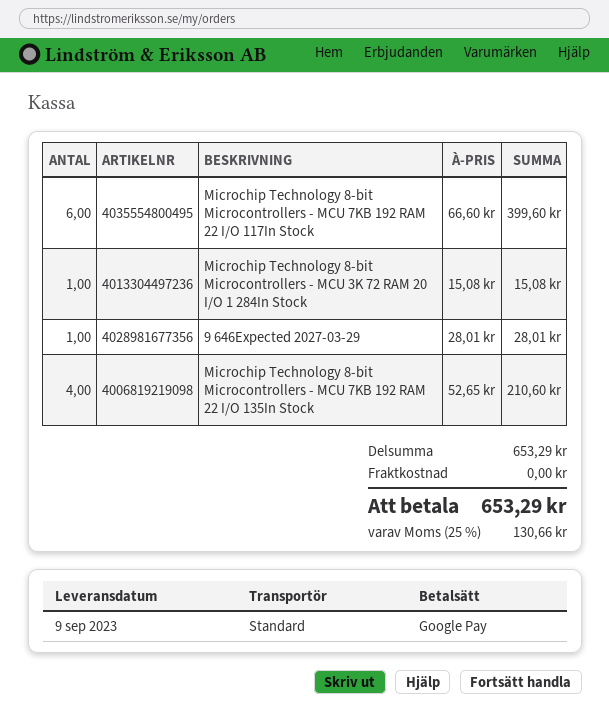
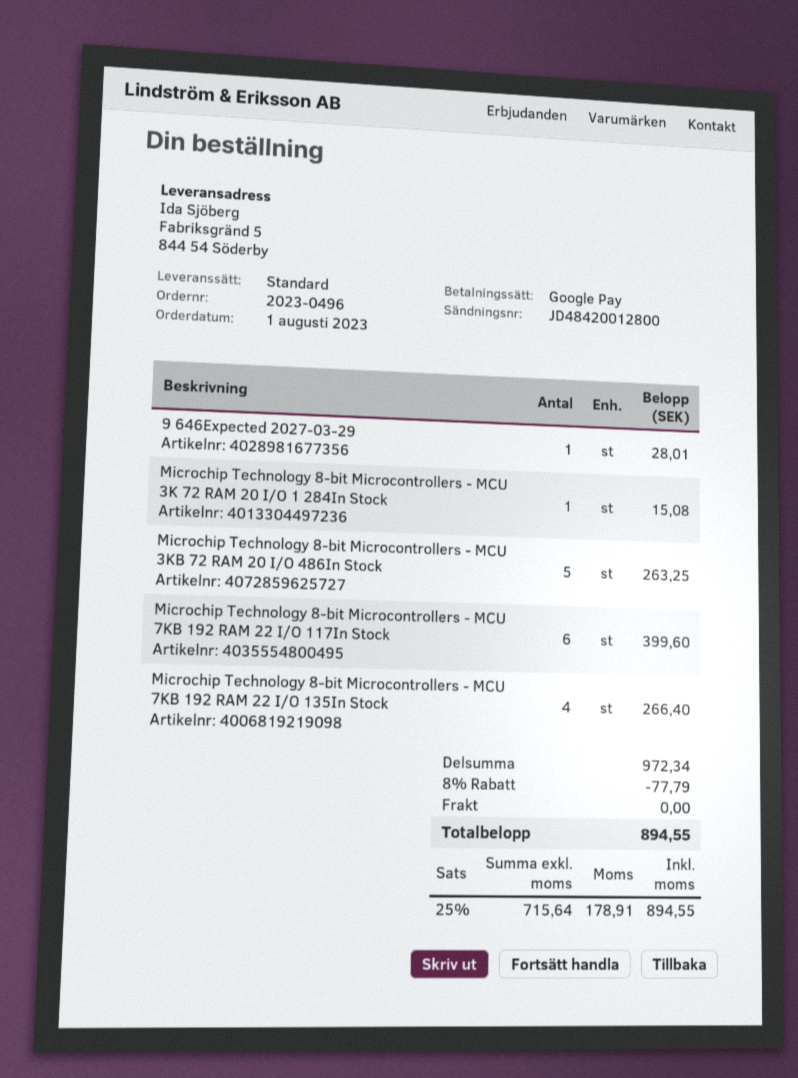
Microchip Technology 8-bit Microcontrollers - MCU 7KB 192 RAM 22 I/O 135In Stock: 4 for 210.60 -> 4 for 266.40
Microchip Technology 8-bit Microcontrollers - MCU 3KB 72 RAM 20 I/O 486In Stock: none -> 5 for 263.25
subtotal: 653.29 -> 972.34
discount: none -> 8% = 77.79
tax: 25% = 130.66 -> 25% = 178.91
total: 653.29 -> 894.55

